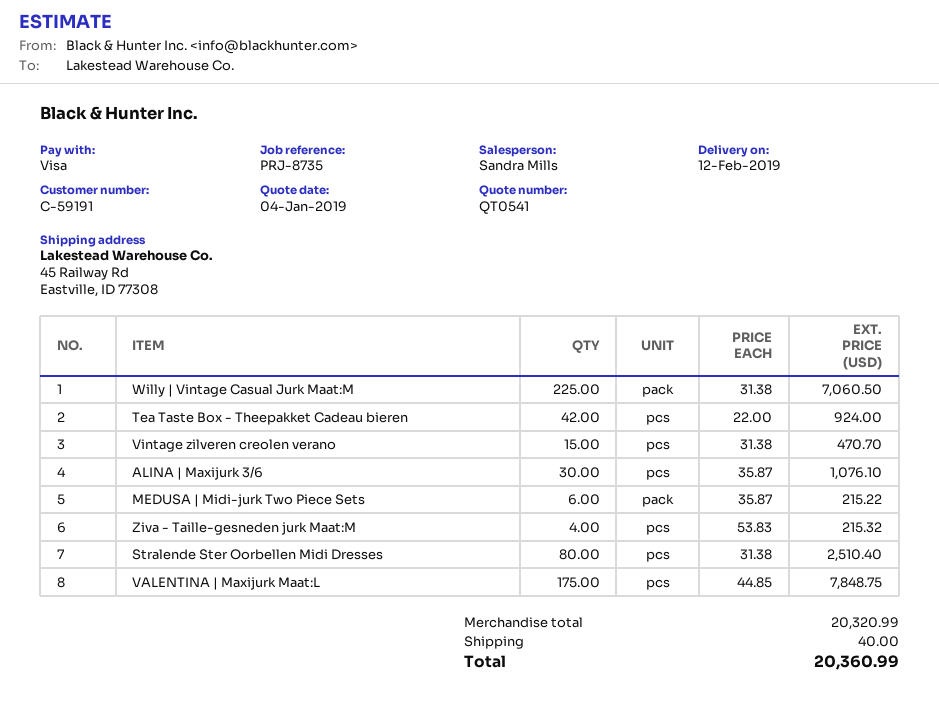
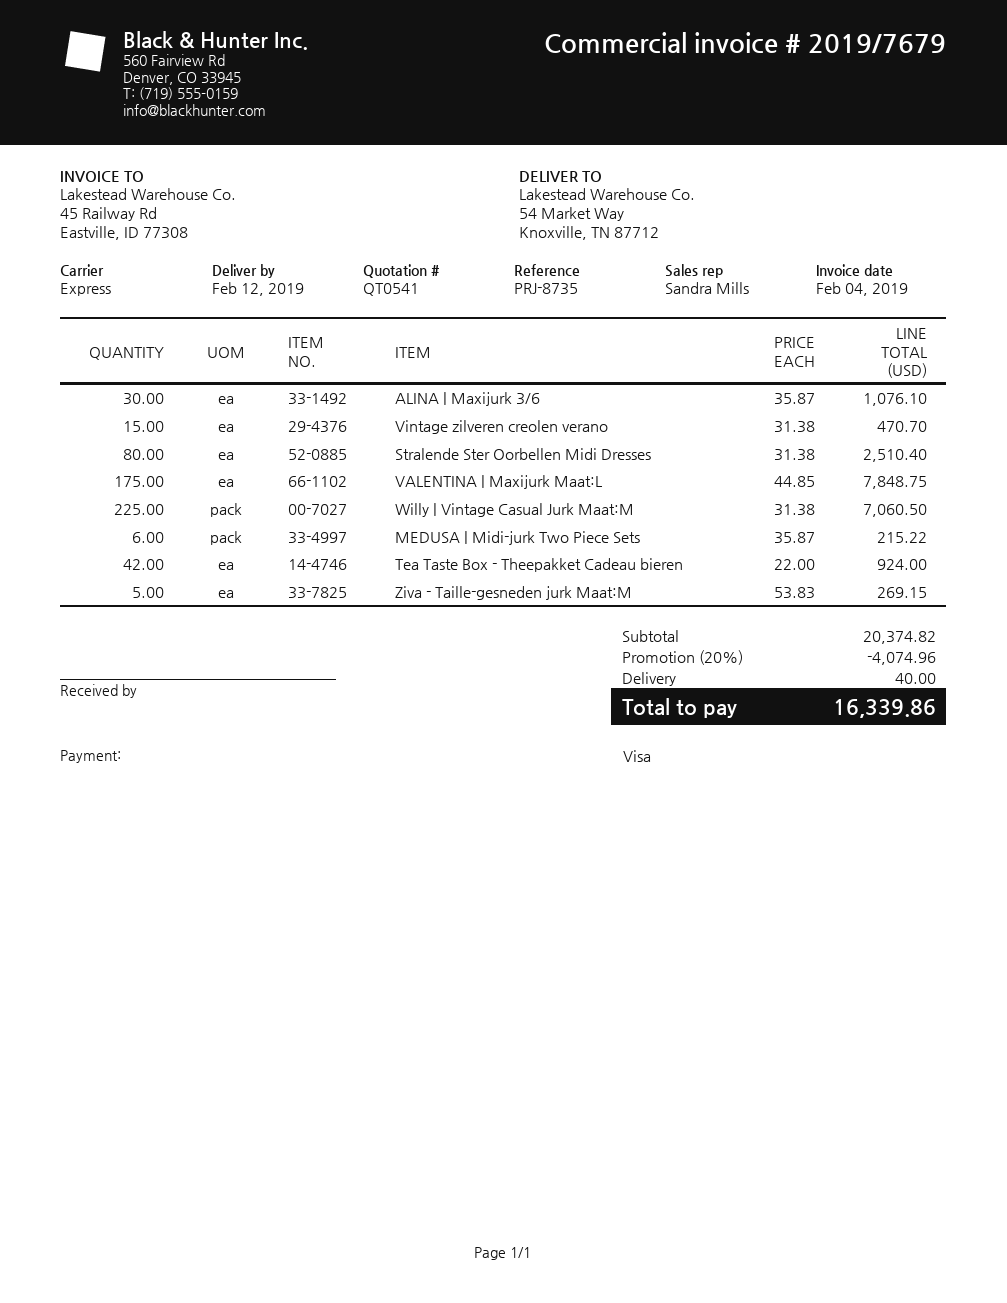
ship to: 45 Railway Rd, Eastville, ID 77308 -> 54 Market Way, Knoxville, TN 87712
Ziva - Taille-gesneden jurk Maat:M: 4 x 53.83 = 215.32 -> 5 x 53.83 = 269.15
subtotal: 20320.99 -> 20374.82
discount: none -> 20% = 4074.96
total: 20360.99 -> 16339.86

